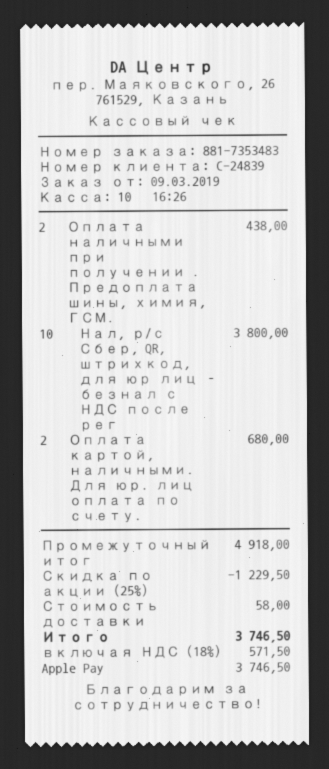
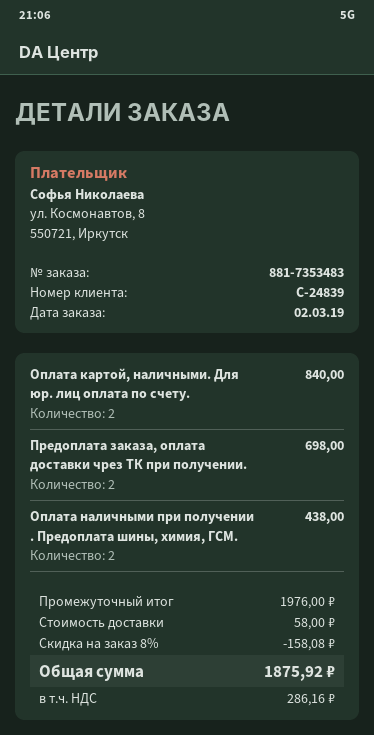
order date: 2019-03-09 -> 2019-03-02
Нал, р/с Сбер, QR, штрихкод, для юр лиц – безнал с НДС после рег: 10 for 3800.00 -> none
Оплата картой, наличными. Для юр. лиц оплата по счету.: 2 for 680.00 -> 2 for 840.00
Предоплата заказа, оплата доставки чрез ТК при получении.: none -> 2 for 698.00
subtotal: 4918.00 -> 1976.00
discount: 25% = 1229.50 -> 8% = 158.08
tax: 571.50 -> 286.16
total: 3746.50 -> 1875.92

